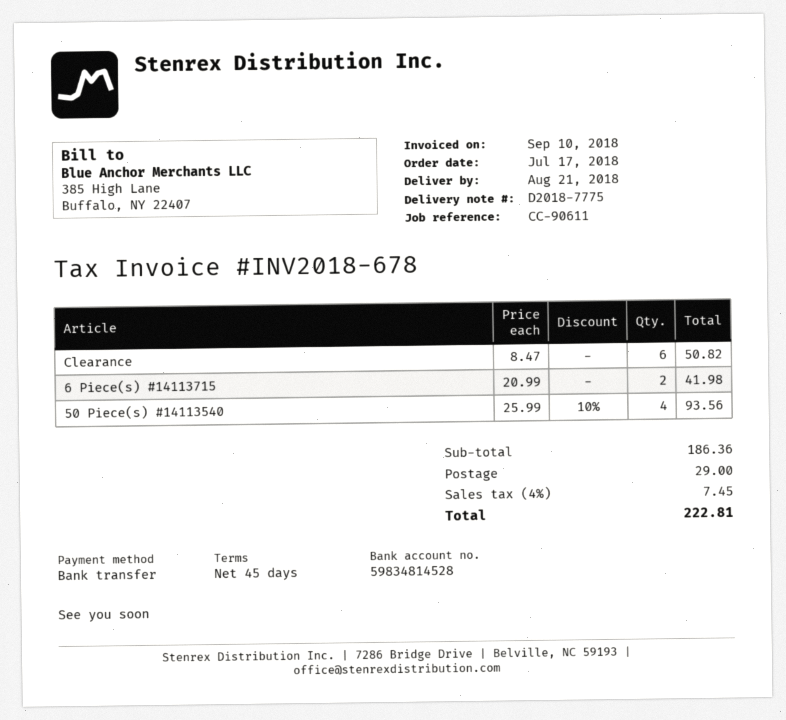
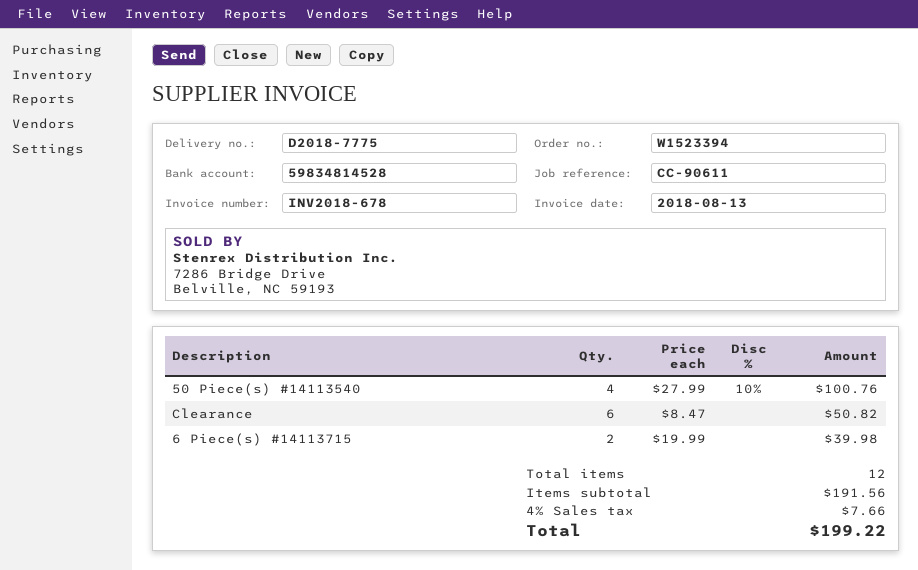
invoice date: 2018-09-10 -> 2018-08-13
6 Piece(s) #14113715: 2 x 20.99 = 41.98 -> 2 x 19.99 = 39.98
50 Piece(s) #14113540: 4 x 25.99 - 10% = 93.56 -> 4 x 27.99 - 10% = 100.76
subtotal: 186.36 -> 191.56
shipping: 29.00 -> none
tax: 4% = 7.45 -> 4% = 7.66
total: 222.81 -> 199.22

